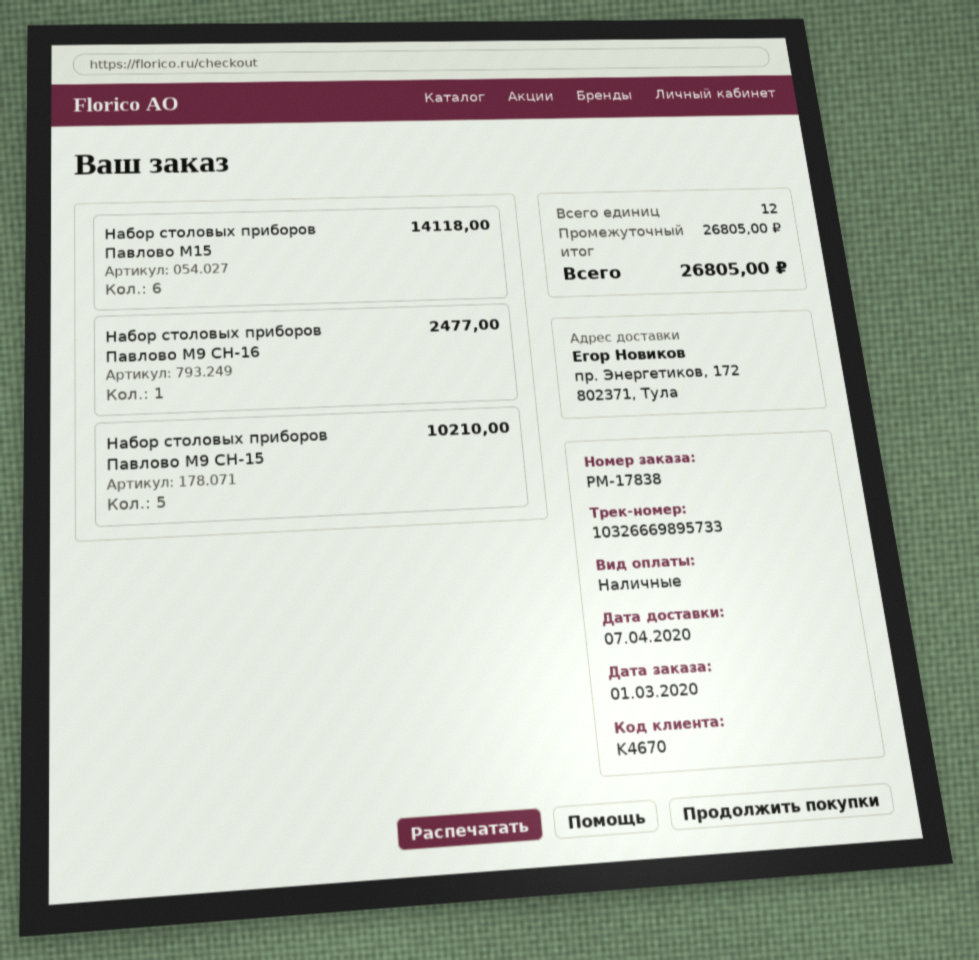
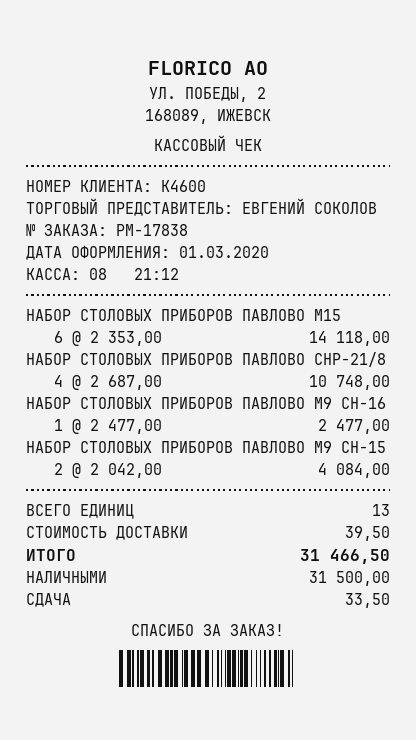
customer number: K4670 -> K4600
Набор столовых приборов Павлово М9 СН-15: 5 for 10210.00 -> 2 for 4084.00
НАБОР СТОЛОВЫХ ПРИБОРОВ ПАВЛОВО СНР-21/8: none -> 4 for 10748.00
total quantity: 12 -> 13
shipping: none -> 39.50
total: 26805.00 -> 31466.50

